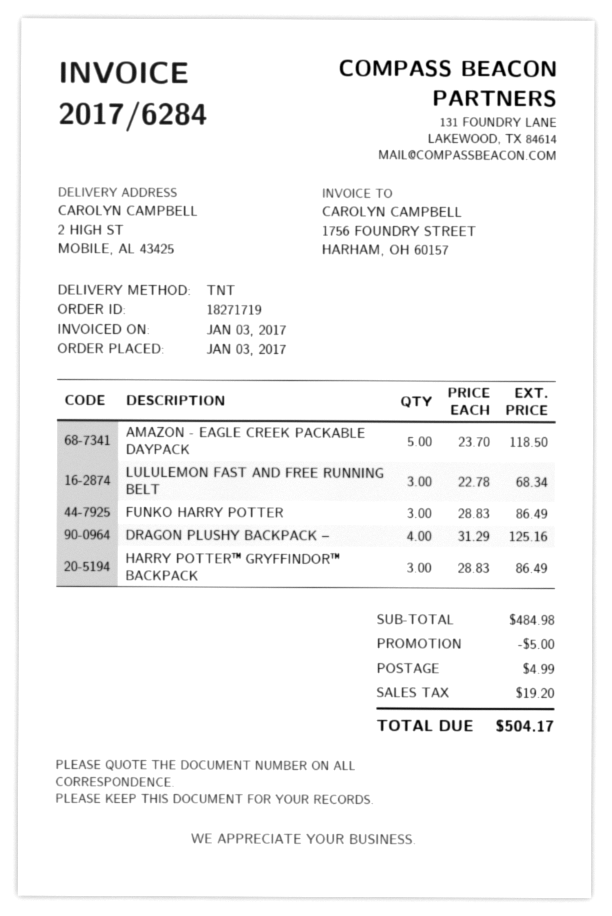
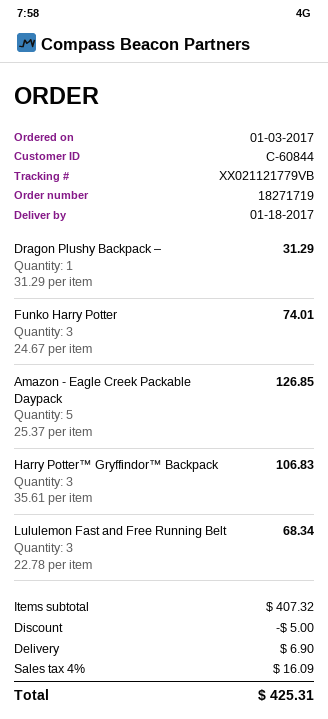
AMAZON - EAGLE CREEK PACKABLE DAYPACK: 5 x 23.70 = 118.50 -> 5 x 25.37 = 126.85
FUNKO HARRY POTTER: 3 x 28.83 = 86.49 -> 3 x 24.67 = 74.01
DRAGON PLUSHY BACKPACK –: 4 x 31.29 = 125.16 -> 1 x 31.29 = 31.29
HARRY POTTER™ GRYFFINDOR™ BACKPACK: 3 x 28.83 = 86.49 -> 3 x 35.61 = 106.83
subtotal: 484.98 -> 407.32
shipping: 4.99 -> 6.90
tax: 19.20 -> 16.09
total: 504.17 -> 425.31

